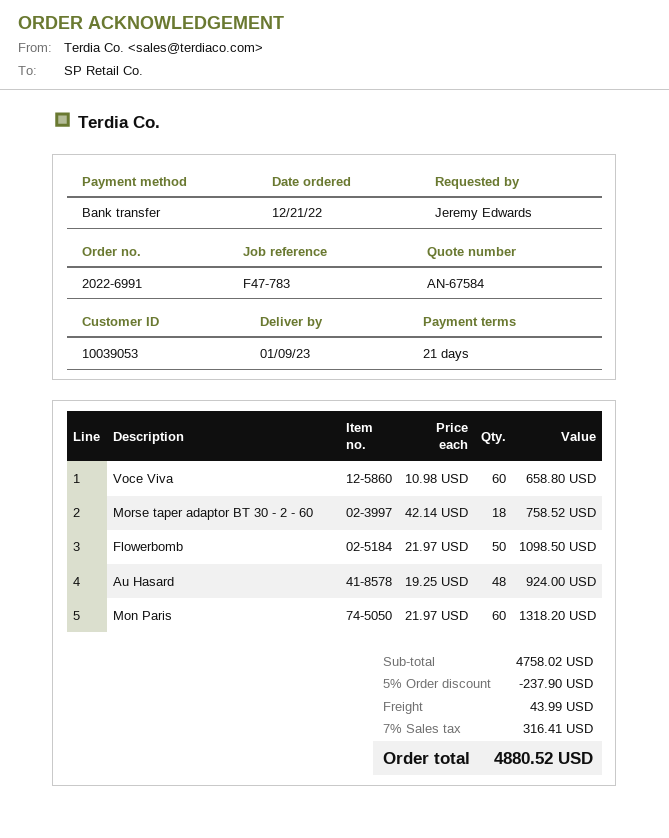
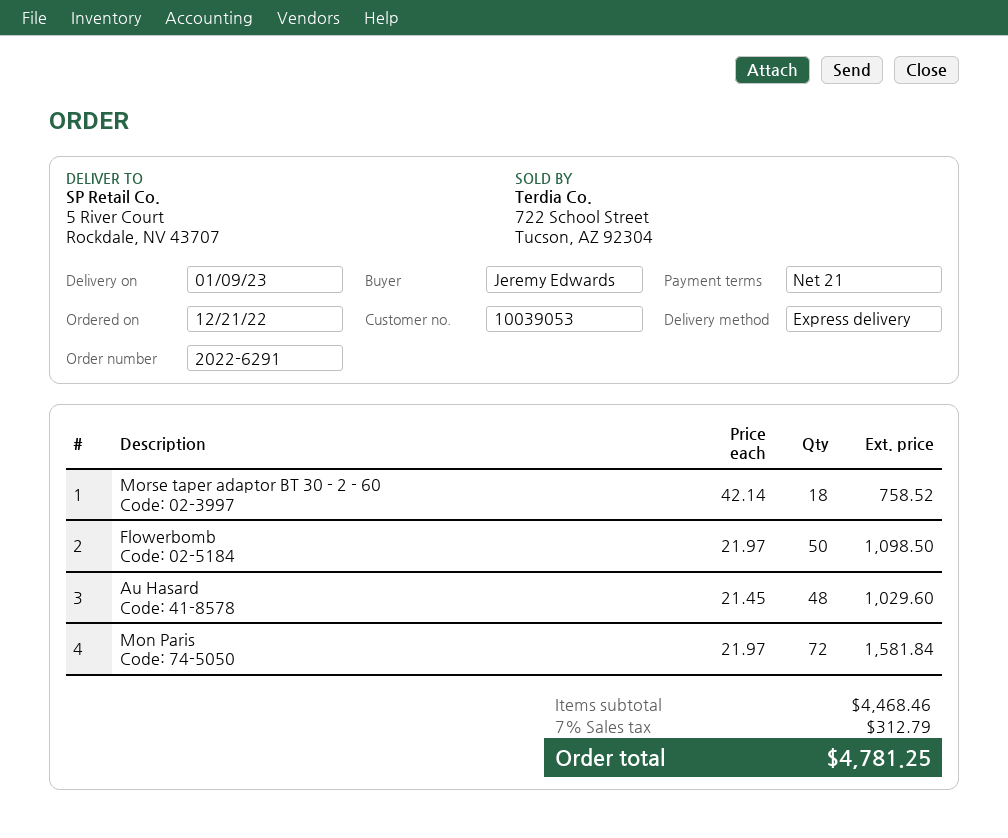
order number: 2022-6991 -> 2022-6291
Voce Viva: 60 x 10.98 = 658.80 -> none
Au Hasard: 48 x 19.25 = 924.00 -> 48 x 21.45 = 1029.60
Mon Paris: 60 x 21.97 = 1318.20 -> 72 x 21.97 = 1581.84
subtotal: 4758.02 -> 4468.46
discount: 5% = 237.90 -> none
shipping: 43.99 -> none
tax: 7% = 316.41 -> 7% = 312.79
total: 4880.52 -> 4781.25

